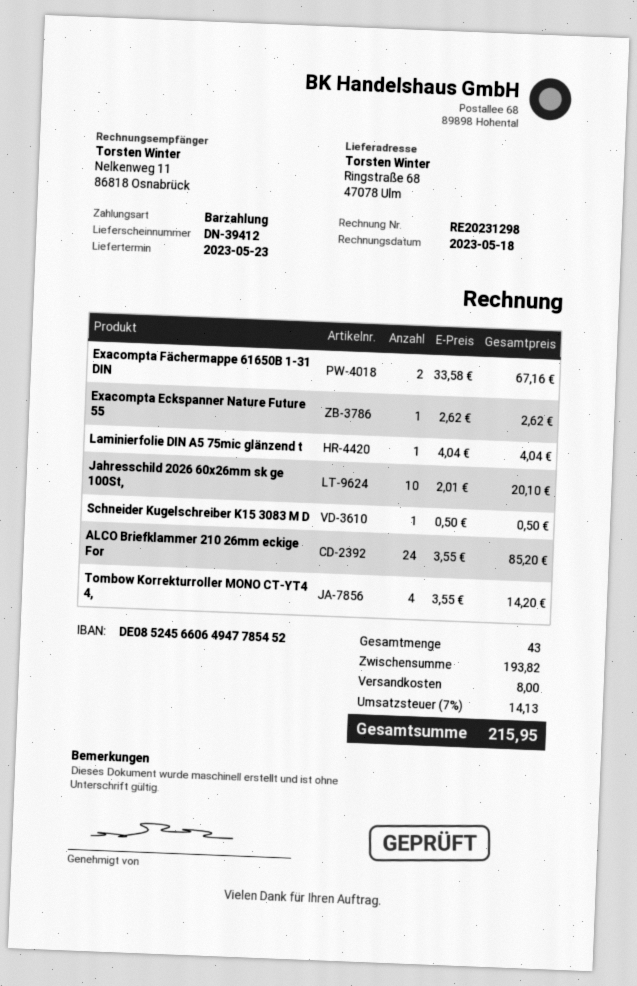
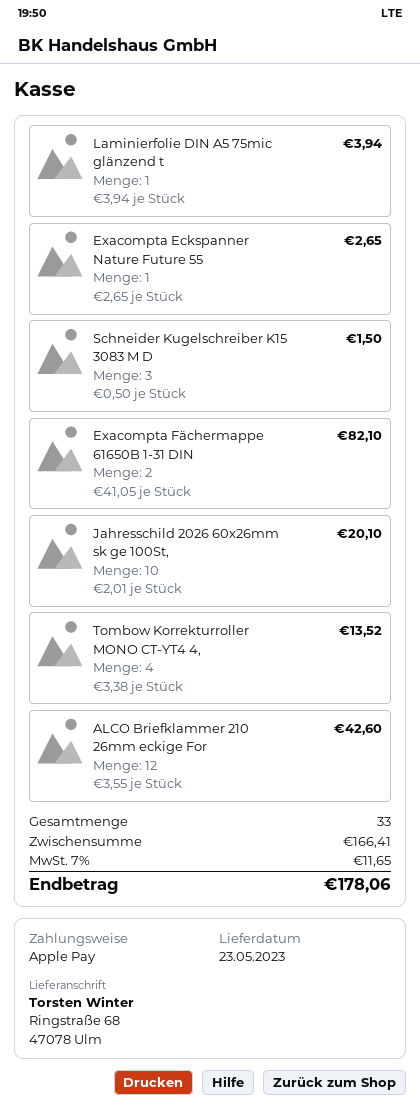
payment method: cash -> Apple Pay
Exacompta Fächermappe 61650B 1-31 DIN: 2 x 33.58 = 67.16 -> 2 x 41.05 = 82.10
Exacompta Eckspanner Nature Future 55: 1 x 2.62 = 2.62 -> 1 x 2.65 = 2.65
Laminierfolie DIN A5 75mic glänzend t: 1 x 4.04 = 4.04 -> 1 x 3.94 = 3.94
Schneider Kugelschreiber K15 3083 M D: 1 x 0.50 = 0.50 -> 3 x 0.50 = 1.50
ALCO Briefklammer 210 26mm eckige For: 24 x 3.55 = 85.20 -> 12 x 3.55 = 42.60
Tombow Korrekturroller MONO CT-YT4 4,: 4 x 3.55 = 14.20 -> 4 x 3.38 = 13.52
total quantity: 43 -> 33
subtotal: 193.82 -> 166.41
shipping: 8.00 -> none
tax: 7% = 14.13 -> 7% = 11.65
total: 215.95 -> 178.06

